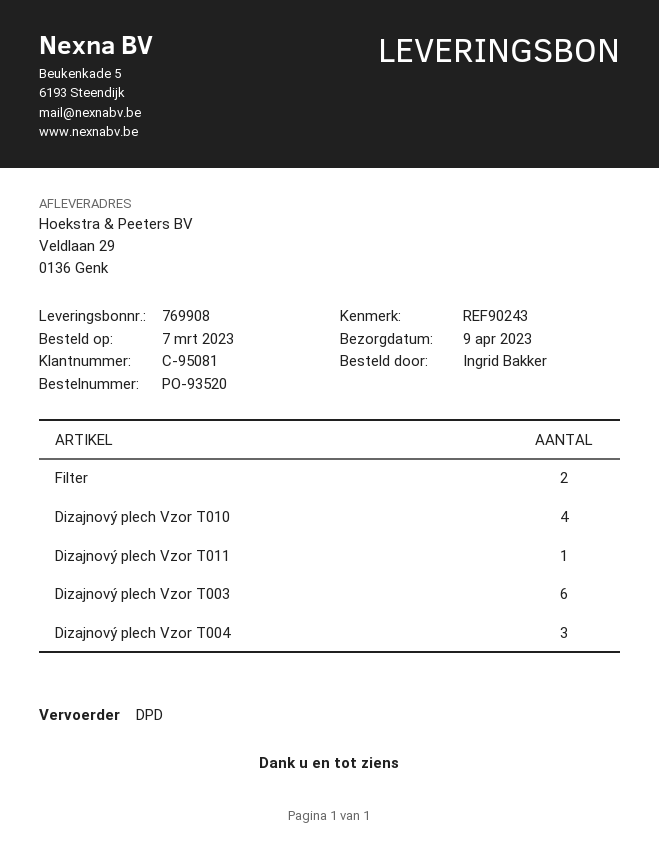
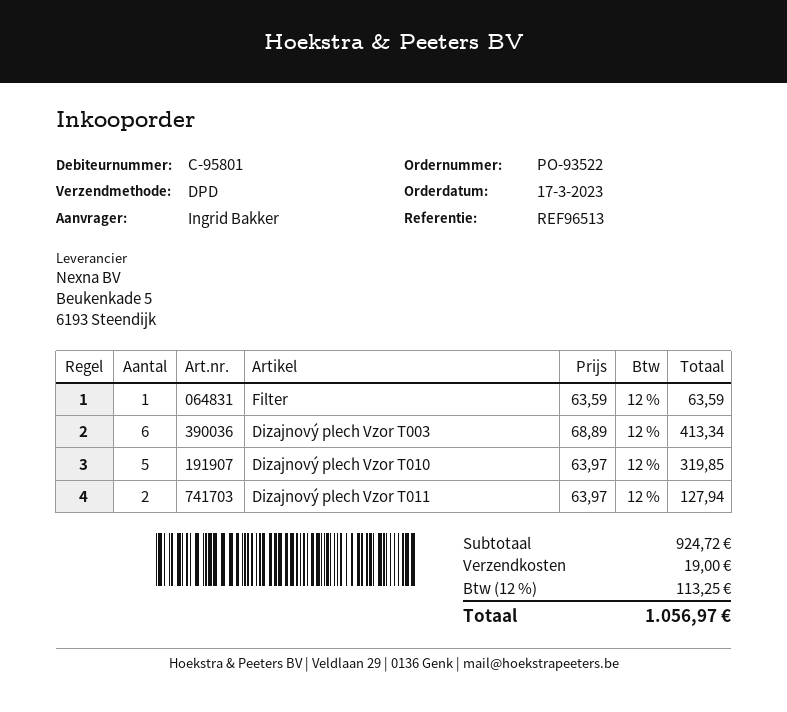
order number: PO-93520 -> PO-93522
order date: 2023-03-07 -> 2023-03-17
customer number: C-95081 -> C-95801
reference: REF90243 -> REF96513
Filter: 2 -> 1
Dizajnový plech Vzor T010: 4 -> 5
Dizajnový plech Vzor T011: 1 -> 2
Dizajnový plech Vzor T004: 3 -> none

